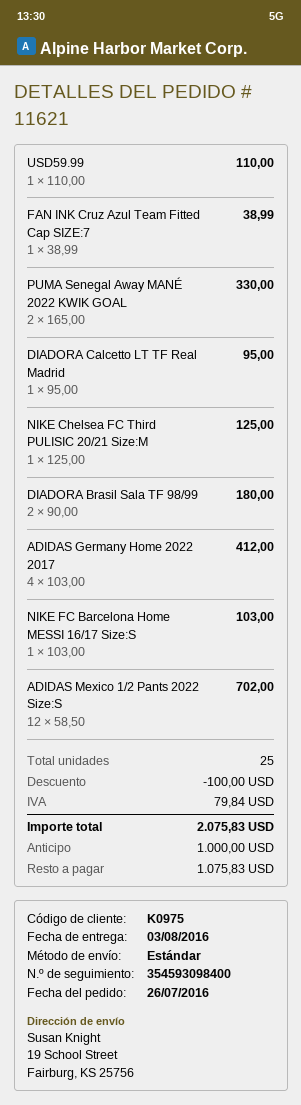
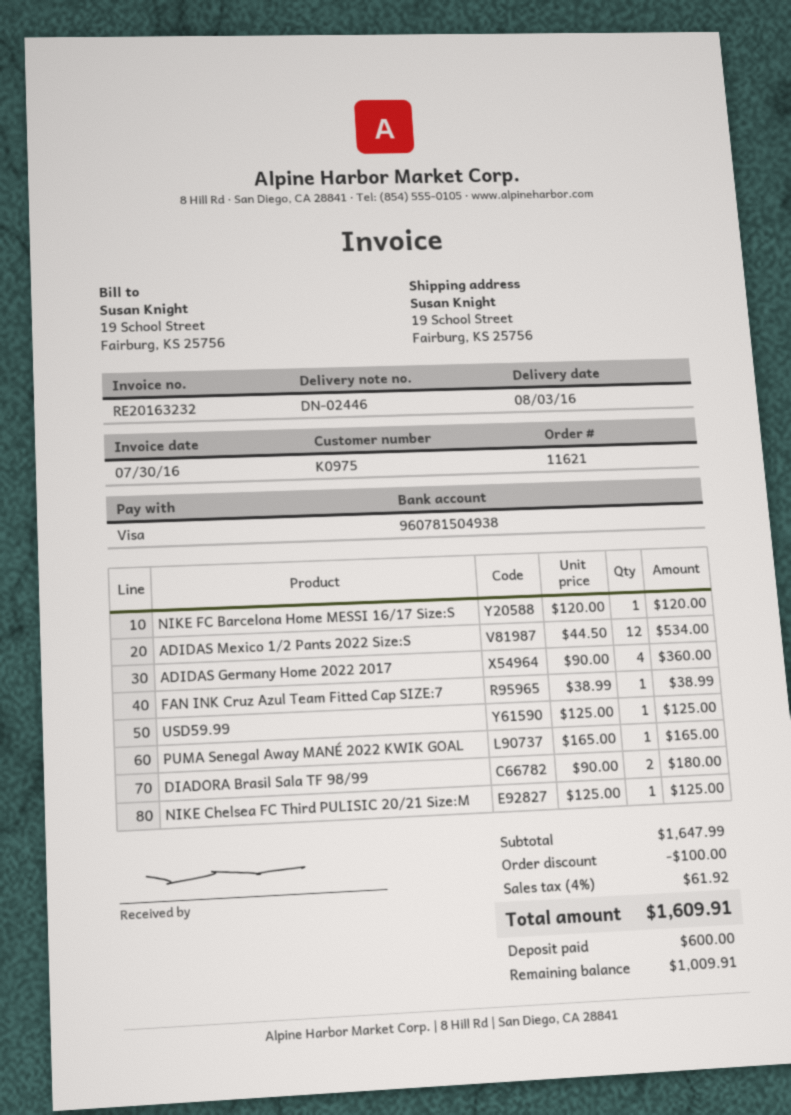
USD59.99: 1 x 110.00 = 110.00 -> 1 x 125.00 = 125.00
PUMA Senegal Away MANÉ 2022 KWIK GOAL: 2 x 165.00 = 330.00 -> 1 x 165.00 = 165.00
DIADORA Calcetto LT TF Real Madrid: 1 x 95.00 = 95.00 -> none
ADIDAS Germany Home 2022 2017: 4 x 103.00 = 412.00 -> 4 x 90.00 = 360.00
NIKE FC Barcelona Home MESSI 16/17 Size:S: 1 x 103.00 = 103.00 -> 1 x 120.00 = 120.00
ADIDAS Mexico 1/2 Pants 2022 Size:S: 12 x 58.50 = 702.00 -> 12 x 44.50 = 534.00
tax: 79.84 -> 61.92
total: 2075.83 -> 1609.91
deposit: 1000.00 -> 600.00
balance: 1075.83 -> 1009.91

